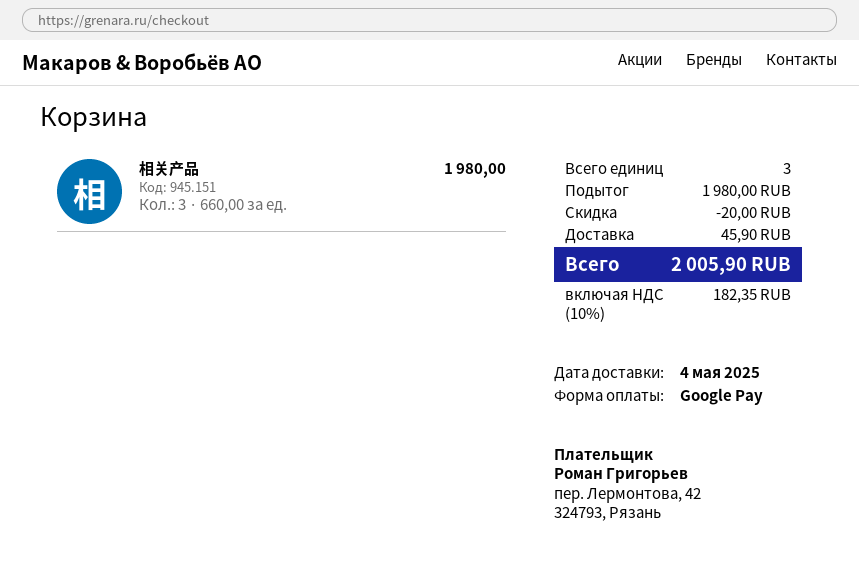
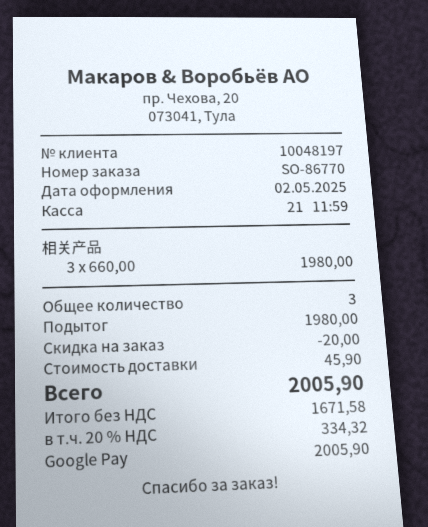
tax: 10% = 182.35 -> 20% = 334.32

